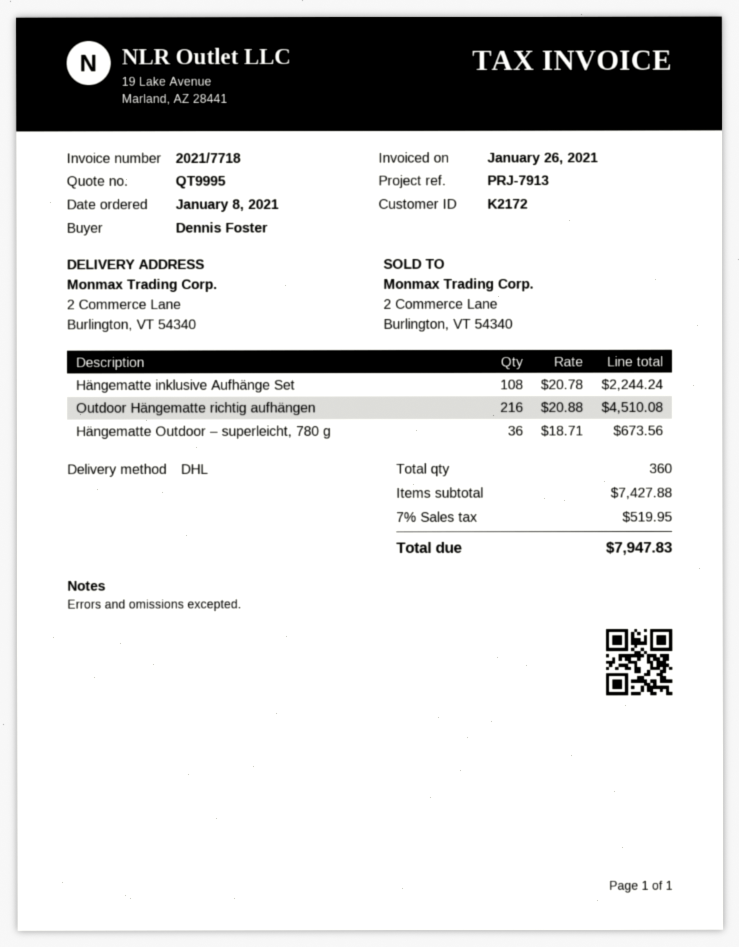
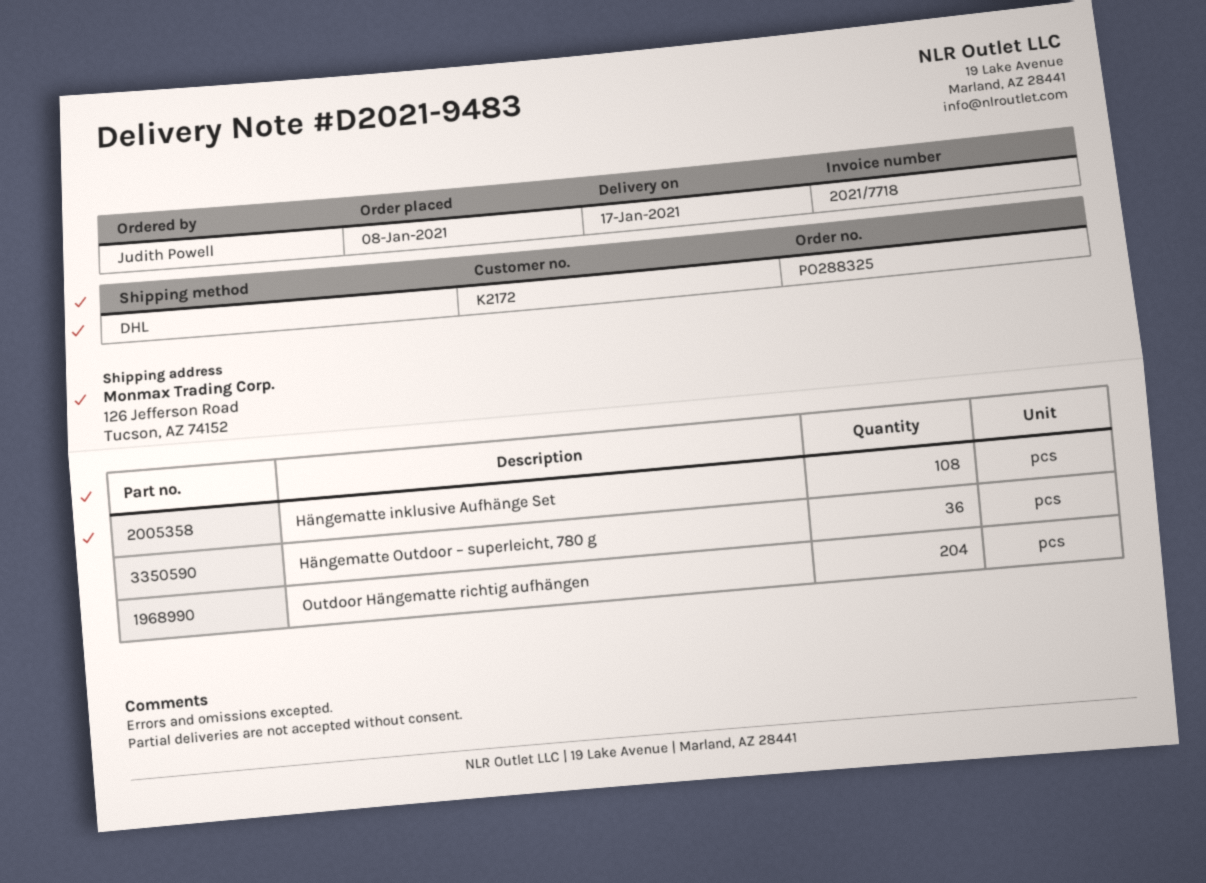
ordered by: Dennis Foster -> Judith Powell
ship to: 2 Commerce Lane, Burlington, VT 54340 -> 126 Jefferson Road, Tucson, AZ 74152
Outdoor Hängematte richtig aufhängen: 216 -> 204

